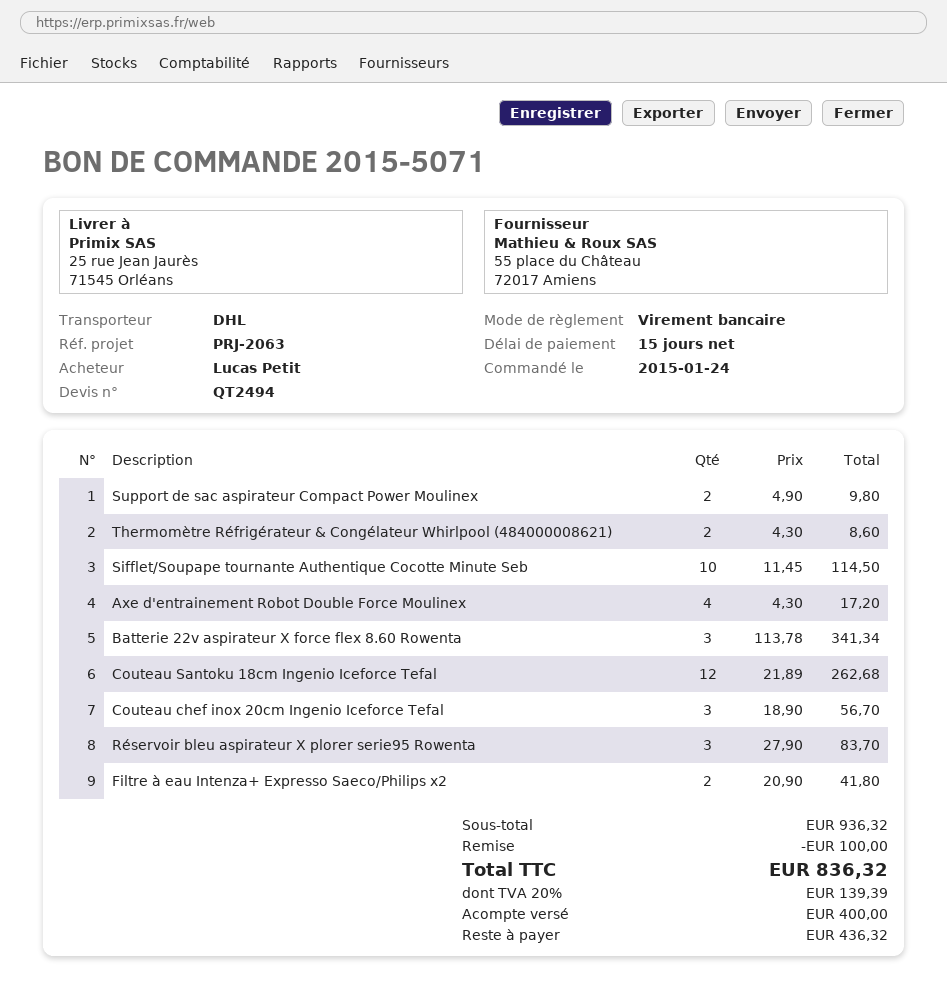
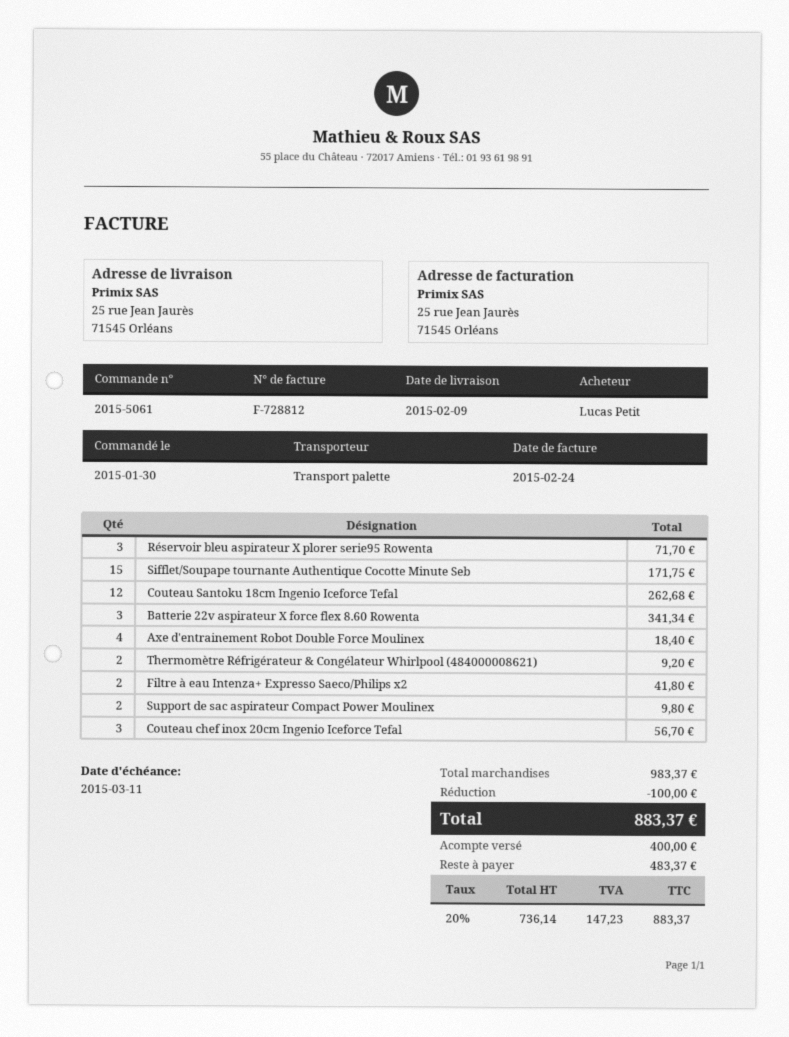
order number: 2015-5071 -> 2015-5061
order date: 2015-01-24 -> 2015-01-30
shipping method: DHL -> pallet freight
Thermomètre Réfrigérateur & Congélateur Whirlpool (484000008621): 2 for 8.60 -> 2 for 9.20
Sifflet/Soupape tournante Authentique Cocotte Minute Seb: 10 for 114.50 -> 15 for 171.75
Axe d'entrainement Robot Double Force Moulinex: 4 for 17.20 -> 4 for 18.40
Réservoir bleu aspirateur X plorer serie95 Rowenta: 3 for 83.70 -> 3 for 71.70
subtotal: 936.32 -> 983.37
tax: 20% = 139.39 -> 20% = 147.23
total: 836.32 -> 883.37
balance: 436.32 -> 483.37

